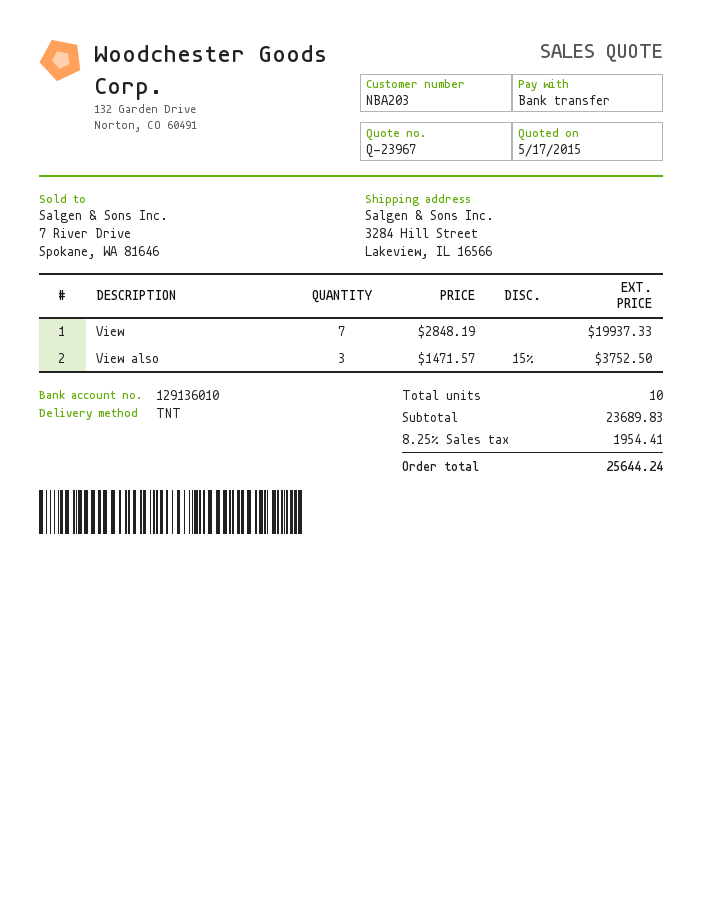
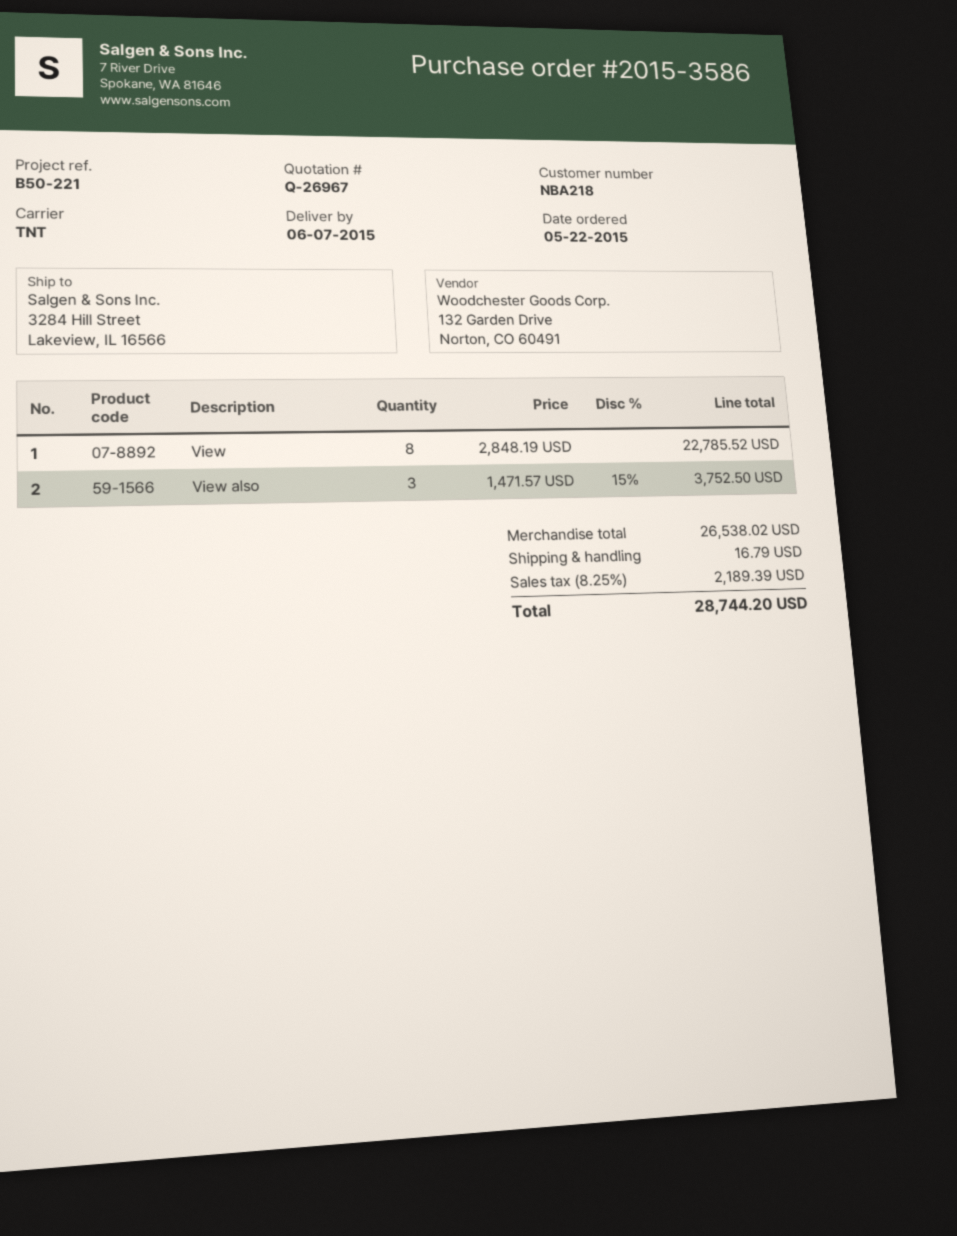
quote number: Q-23967 -> Q-26967
customer number: NBA203 -> NBA218
View: 7 x 2848.19 = 19937.33 -> 8 x 2848.19 = 22785.52
subtotal: 23689.83 -> 26538.02
shipping: none -> 16.79
tax: 8.25% = 1954.41 -> 8.25% = 2189.39
total: 25644.24 -> 28744.20

